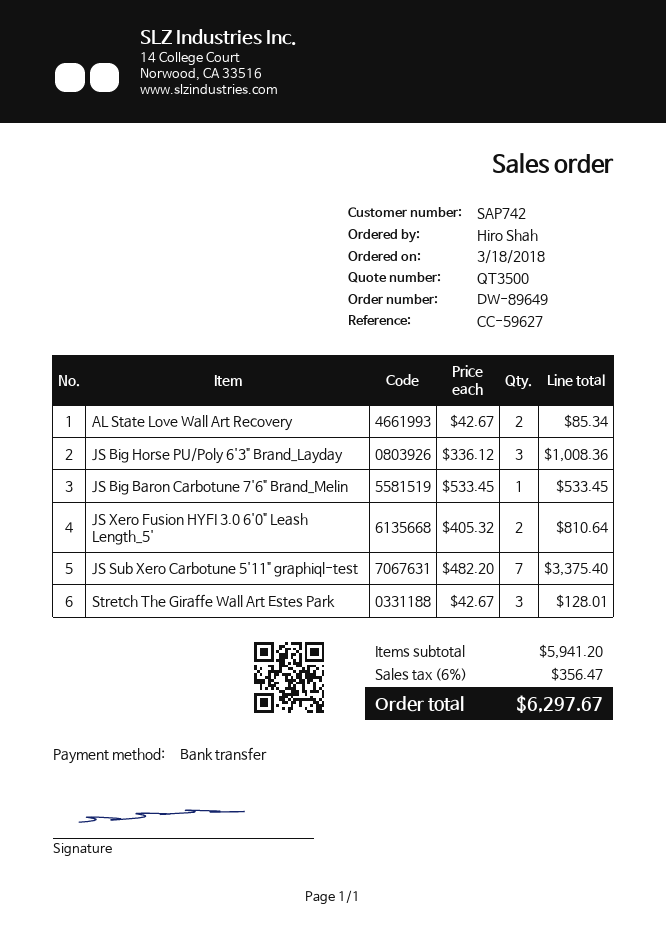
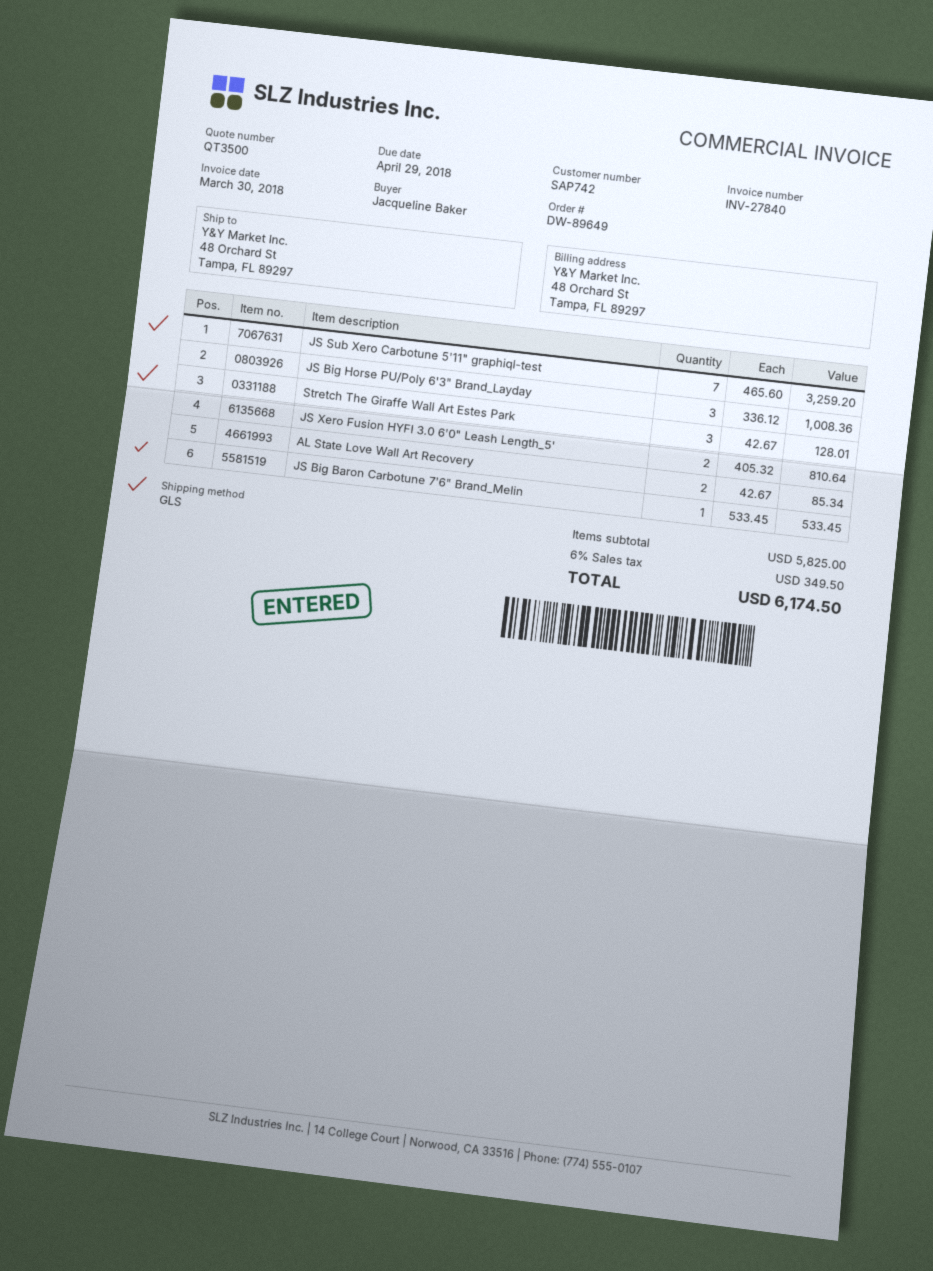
ordered by: Hiro Shah -> Jacqueline Baker
JS Sub Xero Carbotune 5'11" graphiql-test: 7 x 482.20 = 3375.40 -> 7 x 465.60 = 3259.20
subtotal: 5941.20 -> 5825.00
tax: 6% = 356.47 -> 6% = 349.50
total: 6297.67 -> 6174.50

